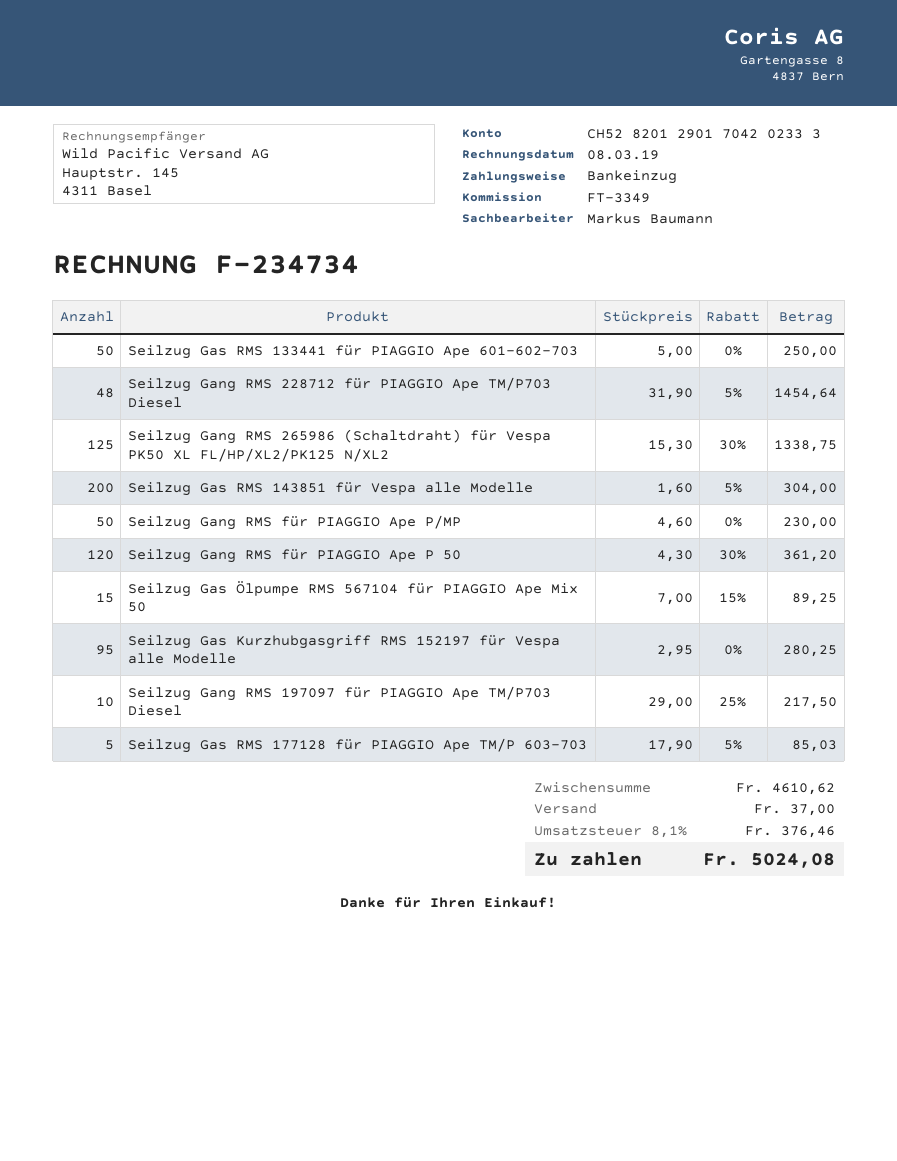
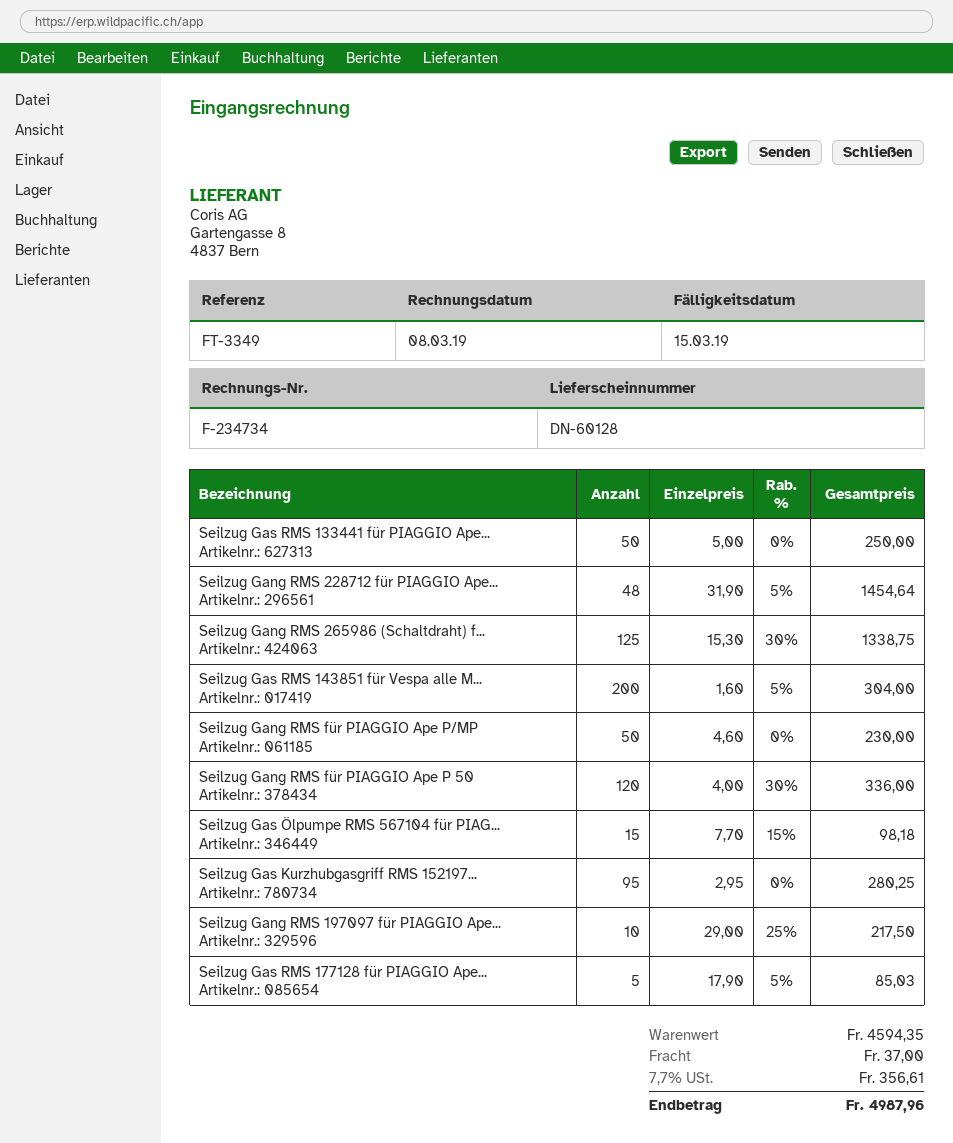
Seilzug Gang RMS für PIAGGIO Ape P 50: 120 x 4.30 - 30% = 361.20 -> 120 x 4.00 - 30% = 336.00
Seilzug Gas Ölpumpe RMS 567104 für PIAGGIO Ape Mix 50: 15 x 7.00 - 15% = 89.25 -> 15 x 7.70 - 15% = 98.18
subtotal: 4610.62 -> 4594.35
tax: 8.1% = 376.46 -> 7.7% = 356.61
total: 5024.08 -> 4987.96

